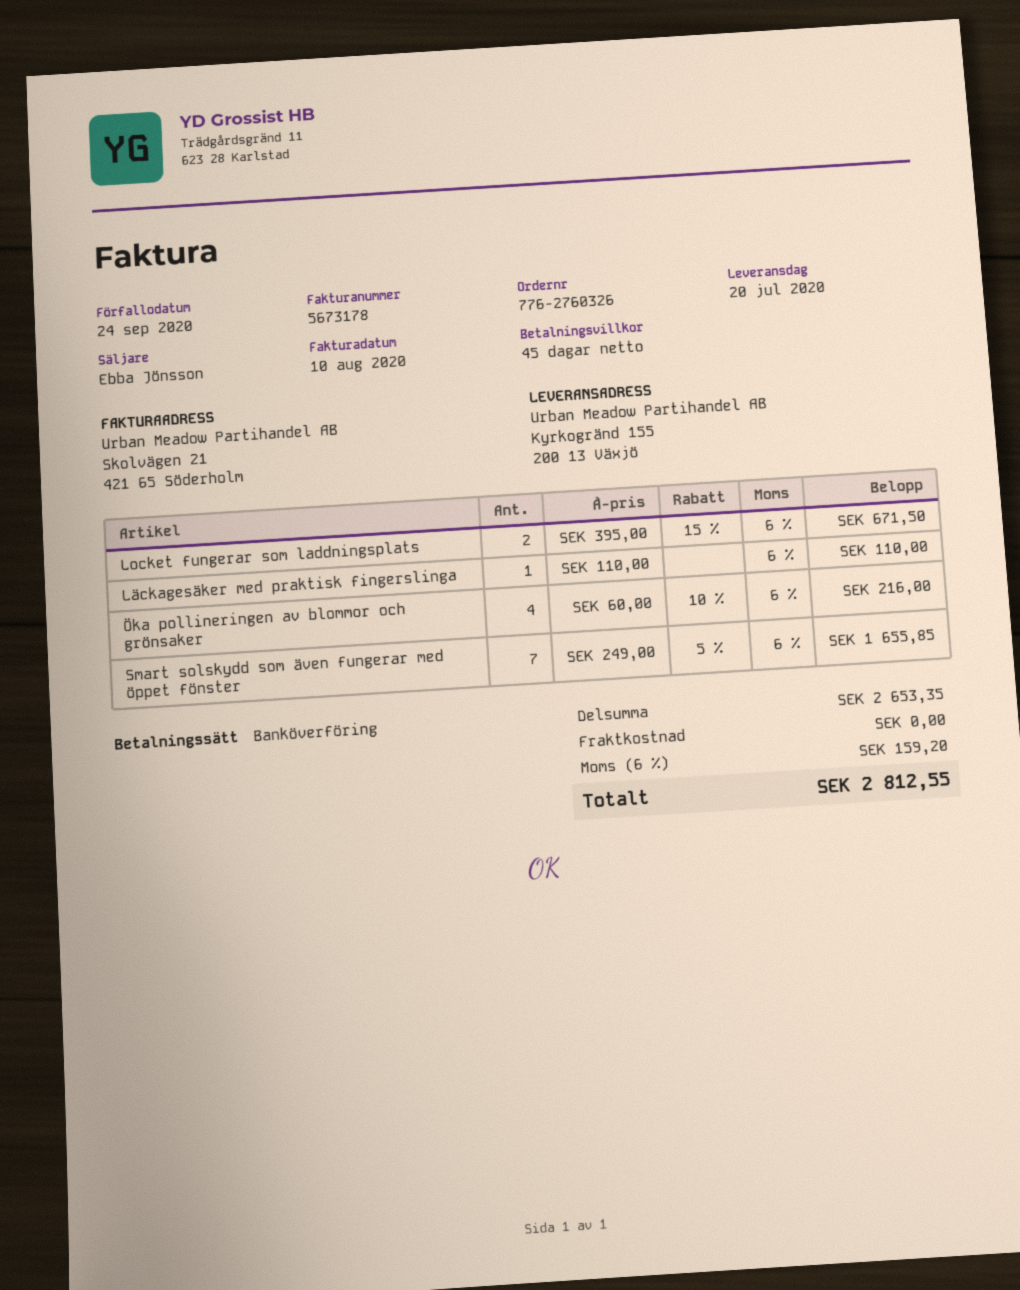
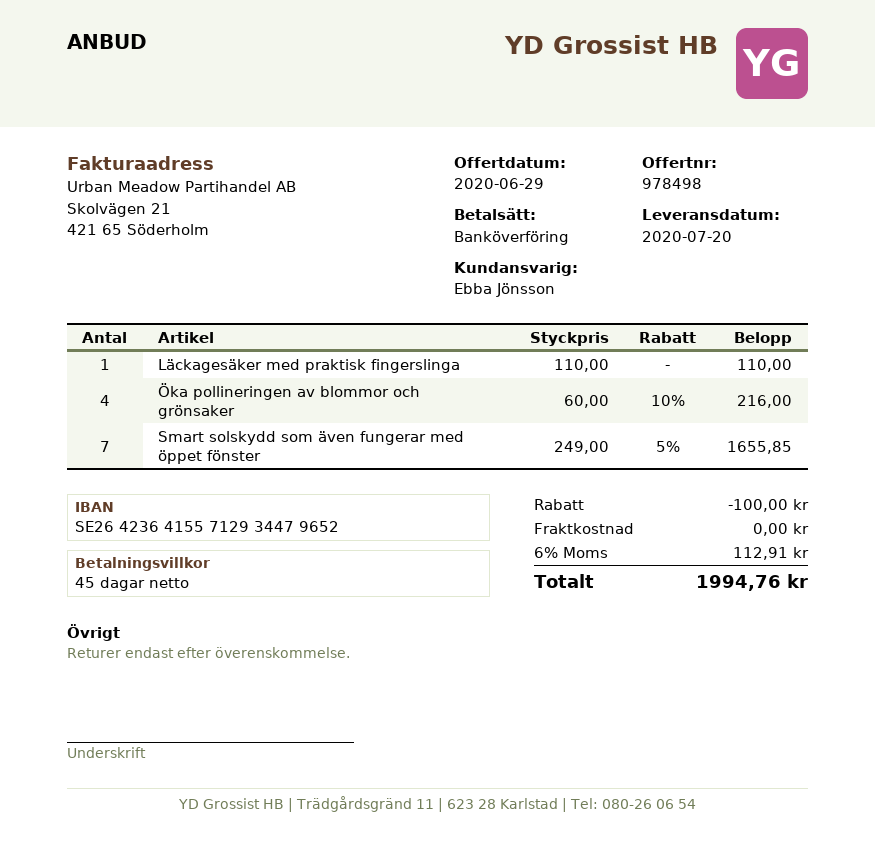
Locket fungerar som laddningsplats: 2 x 395.00 - 15% = 671.50 -> none
discount: none -> 100.00
tax: 6% = 159.20 -> 6% = 112.91
total: 2812.55 -> 1994.76

